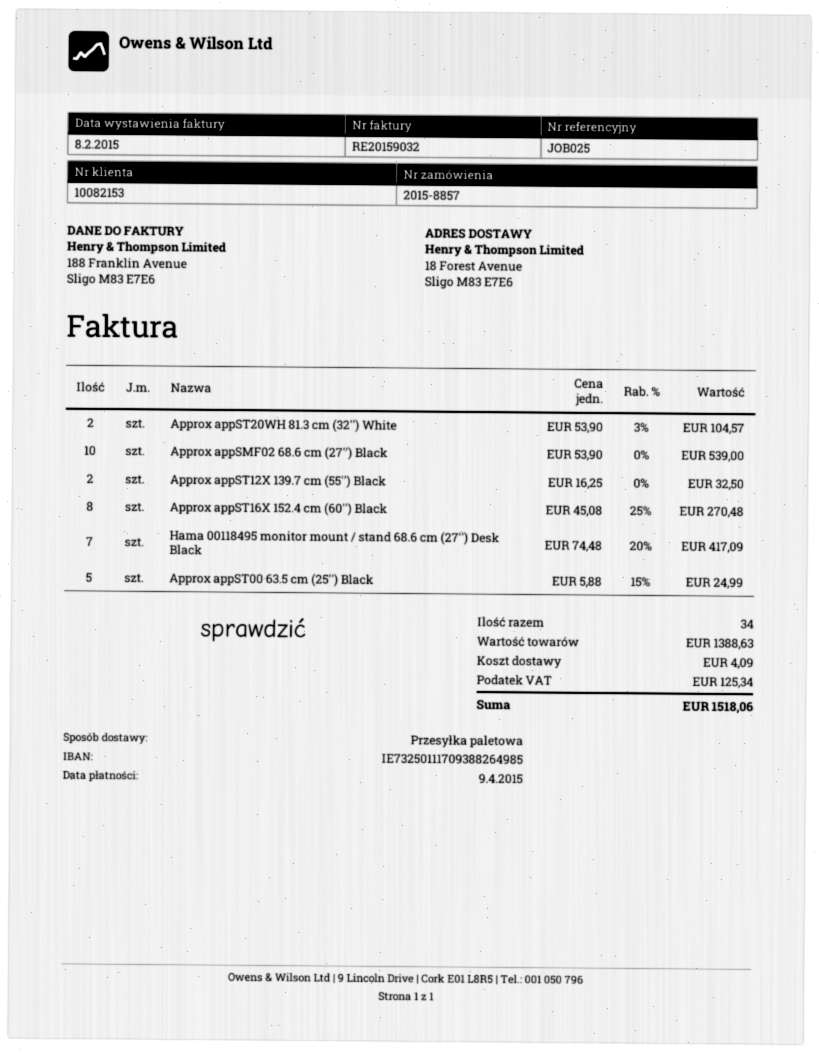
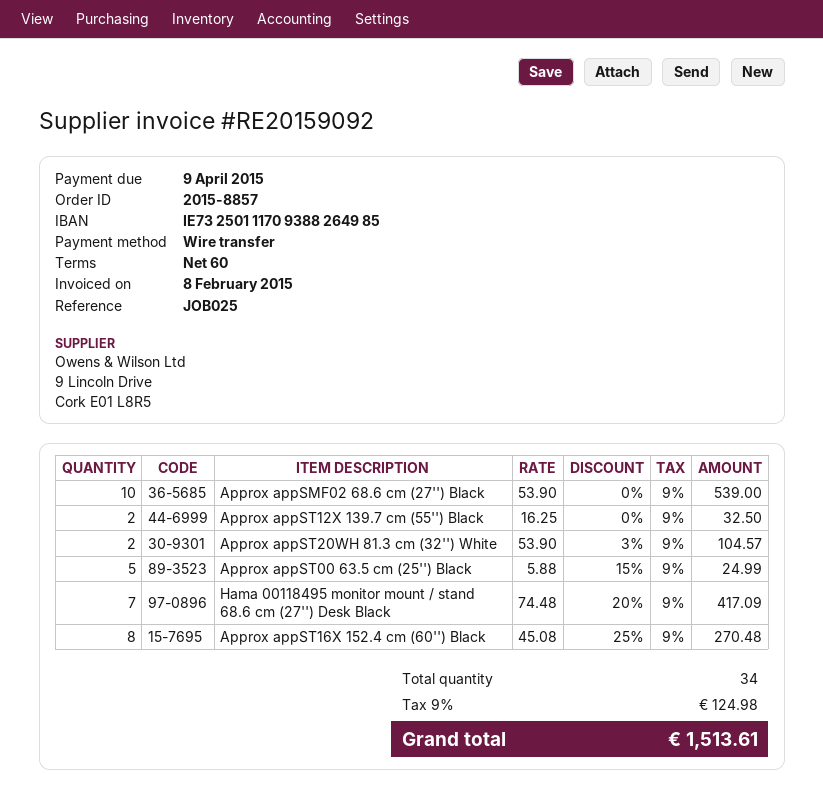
invoice number: RE20159032 -> RE20159092
shipping: 4.09 -> none
tax: 125.34 -> 124.98
total: 1518.06 -> 1513.61

